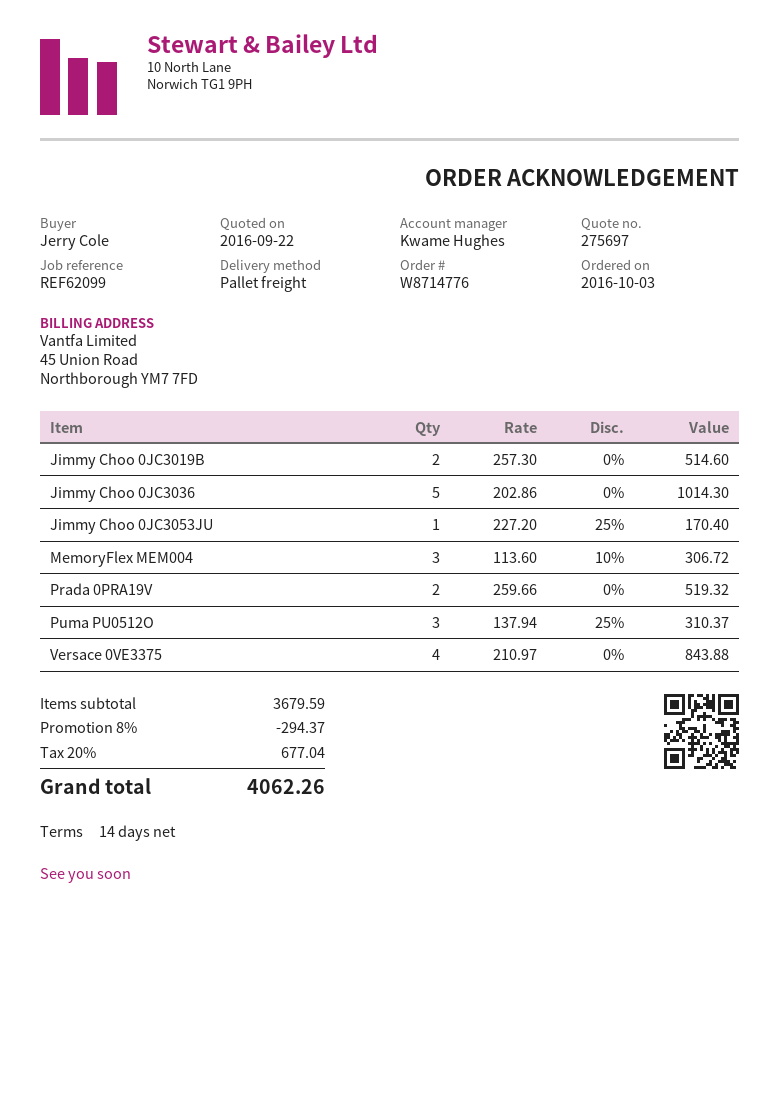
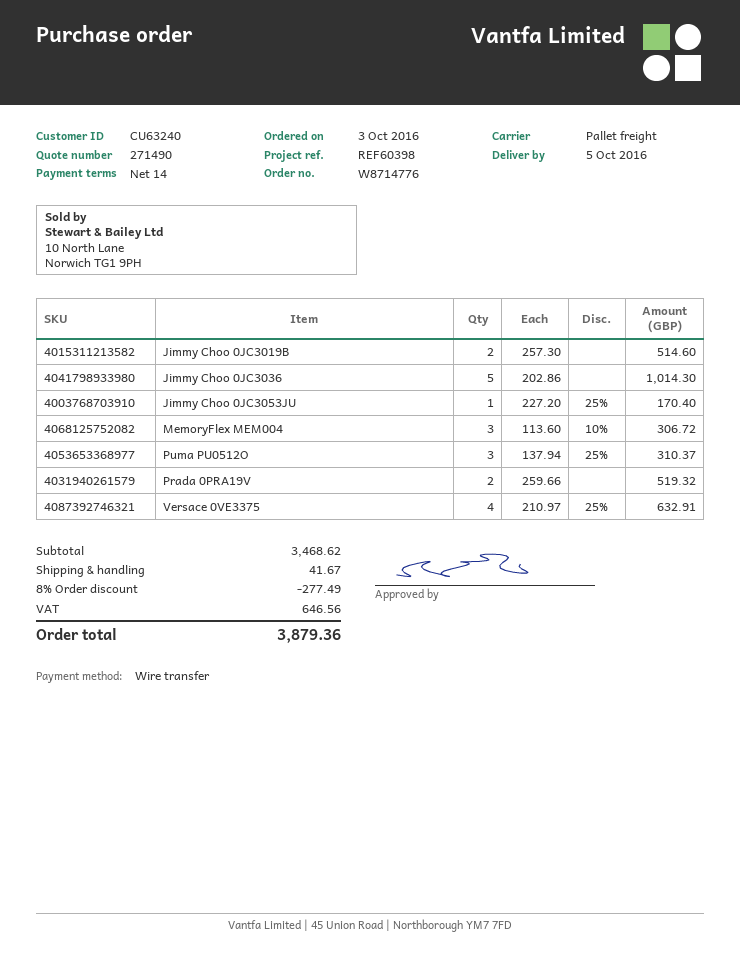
quote number: 275697 -> 271490
reference: REF62099 -> REF60398
Versace 0VE3375: 4 x 210.97 = 843.88 -> 4 x 210.97 - 25% = 632.91
subtotal: 3679.59 -> 3468.62
discount: 8% = 294.37 -> 8% = 277.49
shipping: none -> 41.67
tax: 677.04 -> 646.56
total: 4062.26 -> 3879.36

